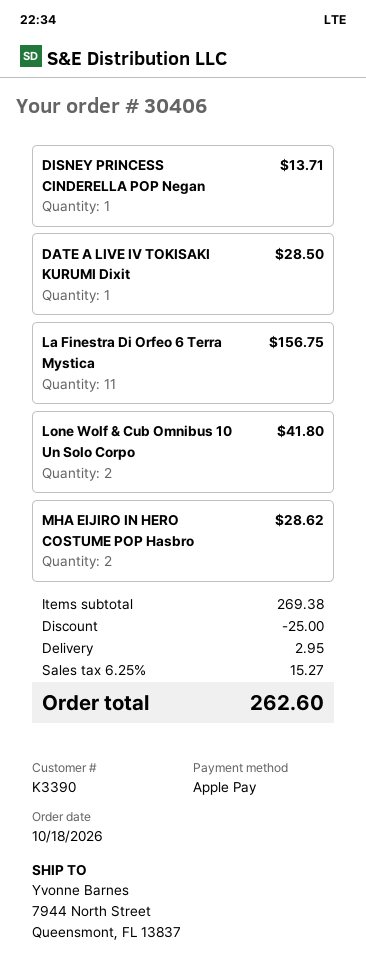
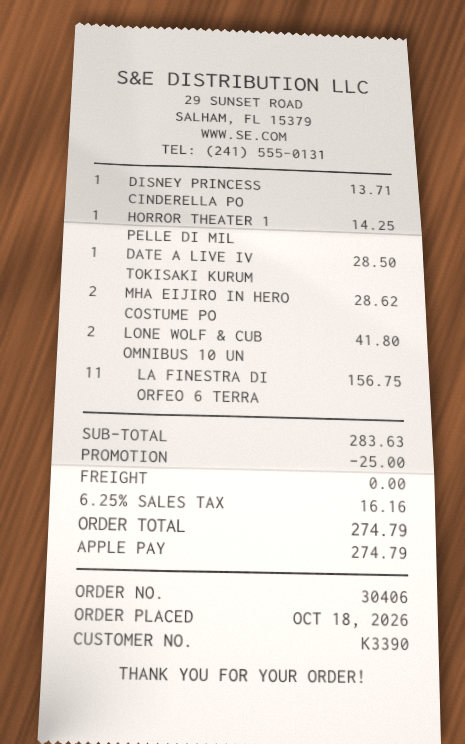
HORROR THEATER 1 PELLE DI MIL: none -> 1 for 14.25
subtotal: 269.38 -> 283.63
shipping: 2.95 -> 0.00
tax: 6.25% = 15.27 -> 6.25% = 16.16
total: 262.60 -> 274.79

